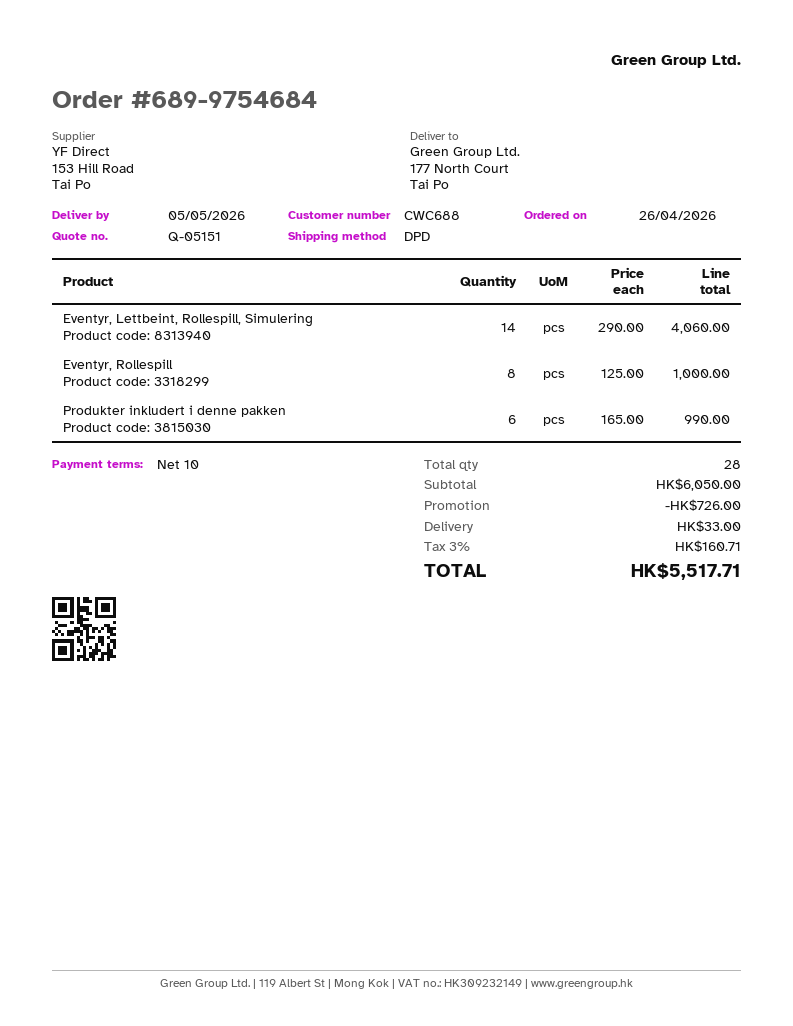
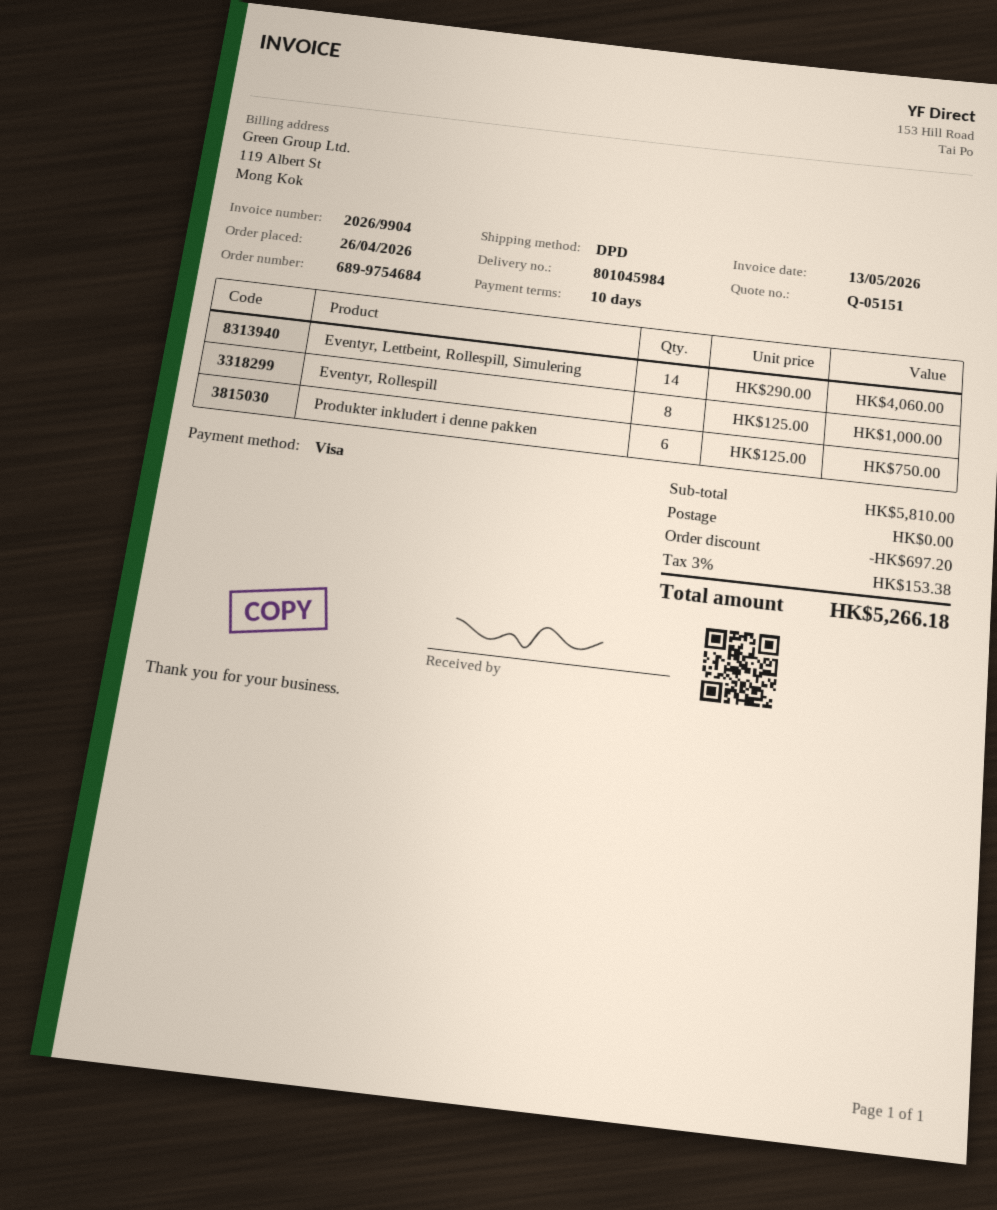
Produkter inkludert i denne pakken: 6 x 165.00 = 990.00 -> 6 x 125.00 = 750.00
subtotal: 6050.00 -> 5810.00
discount: 726.00 -> 697.20
shipping: 33.00 -> 0.00
tax: 3% = 160.71 -> 3% = 153.38
total: 5517.71 -> 5266.18

